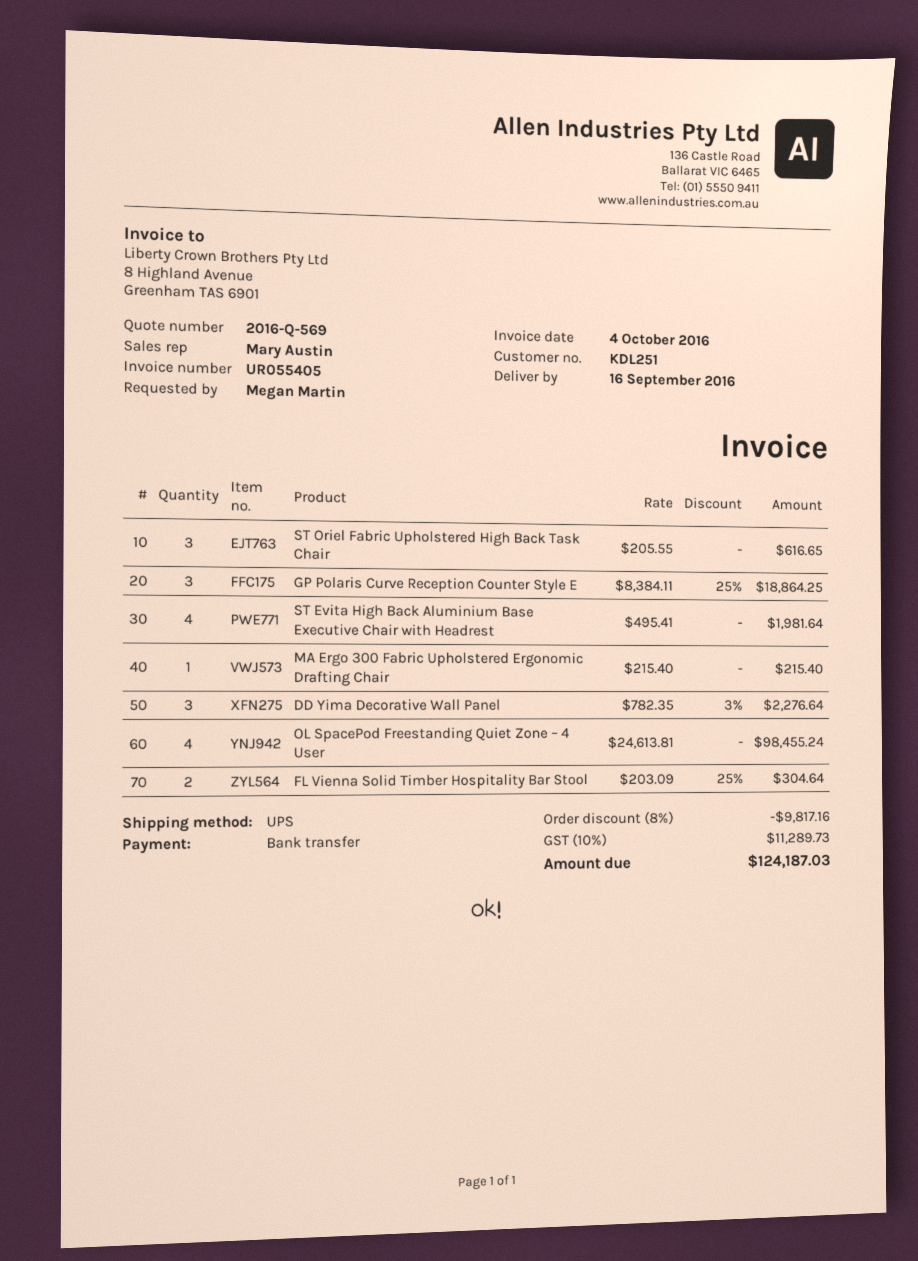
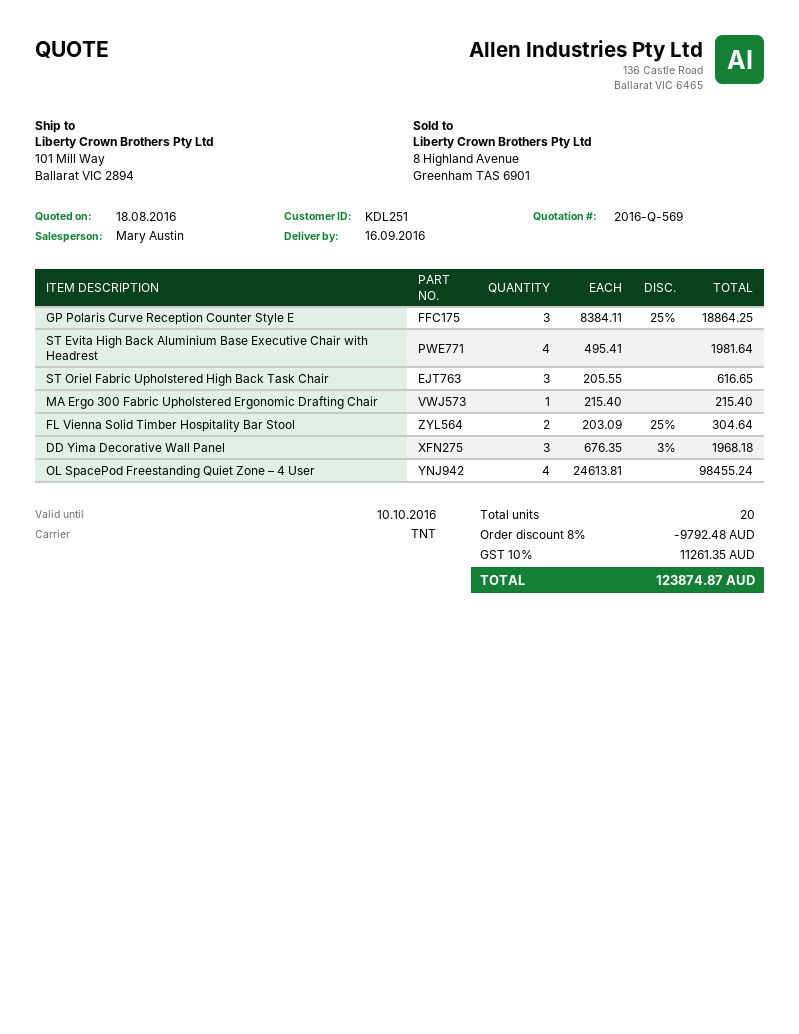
shipping method: UPS -> TNT
DD Yima Decorative Wall Panel: 3 x 782.35 - 3% = 2276.64 -> 3 x 676.35 - 3% = 1968.18
discount: 8% = 9817.16 -> 8% = 9792.48
tax: 10% = 11289.73 -> 10% = 11261.35
total: 124187.03 -> 123874.87

